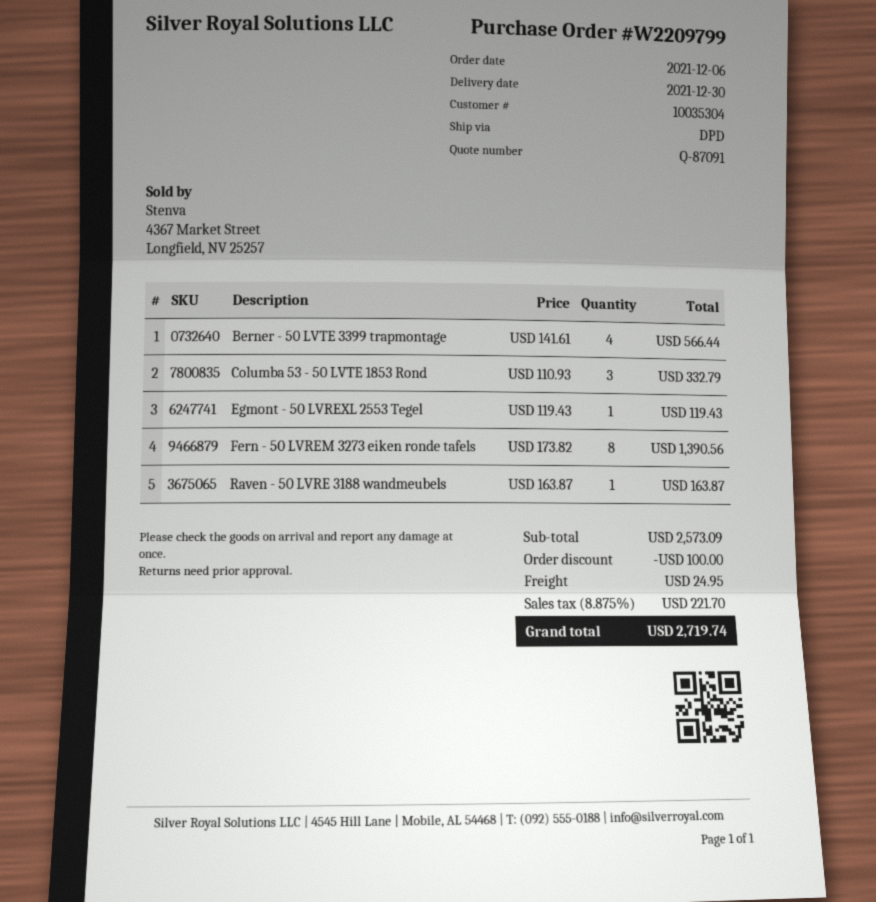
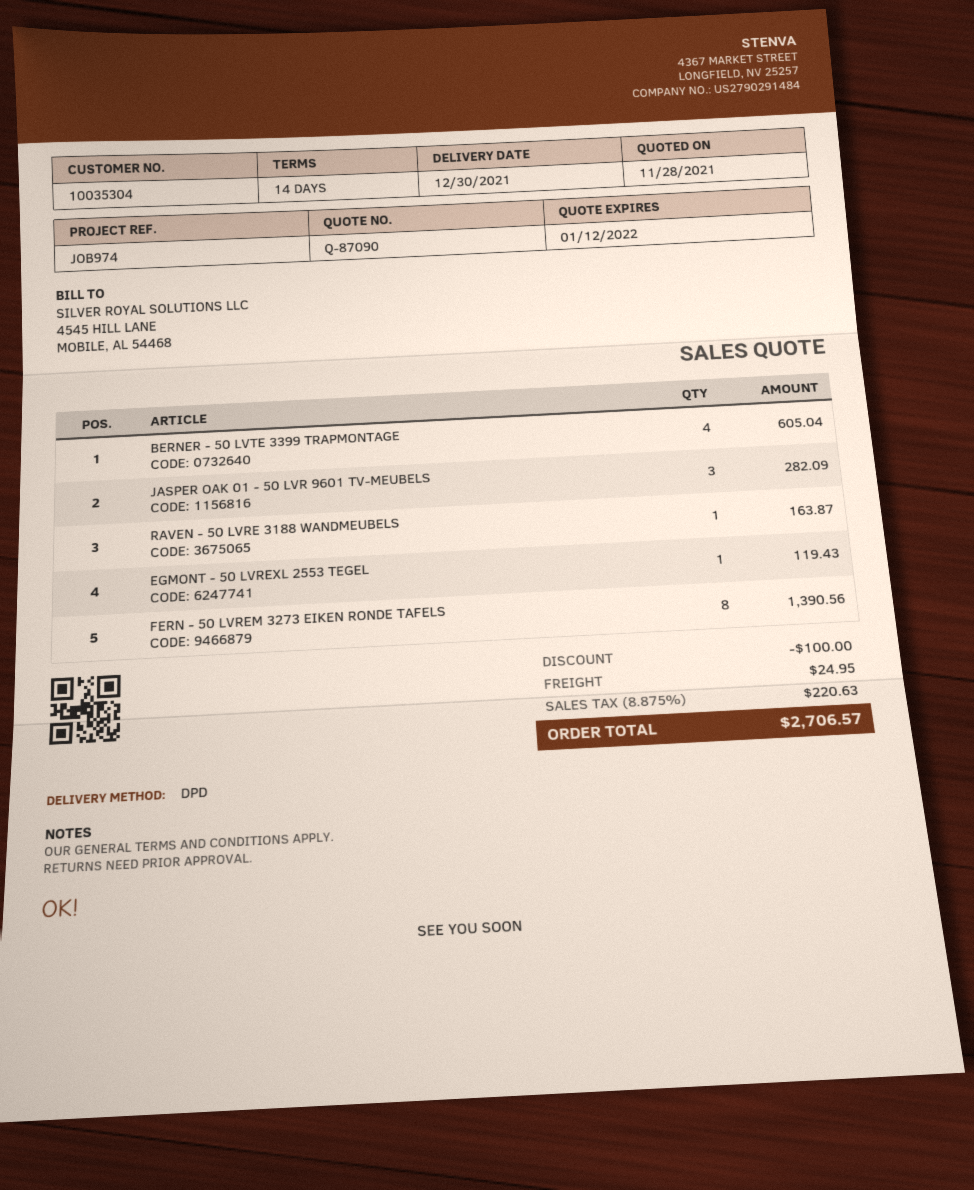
quote number: Q-87091 -> Q-87090
Berner - 50 LVTE 3399 trapmontage: 4 for 566.44 -> 4 for 605.04
Columba 53 - 50 LVTE 1853 Rond: 3 for 332.79 -> none
JASPER OAK 01 - 50 LVR 9601 TV-MEUBELS: none -> 3 for 282.09
tax: 8.875% = 221.70 -> 8.875% = 220.63
total: 2719.74 -> 2706.57

